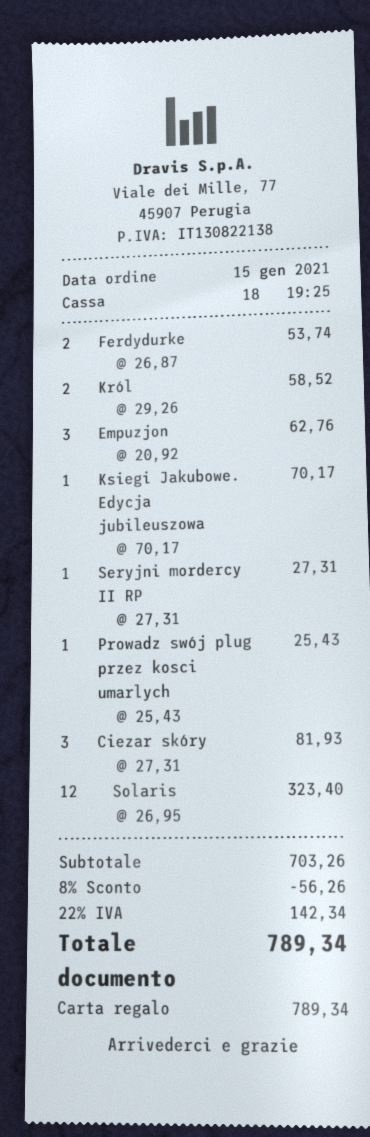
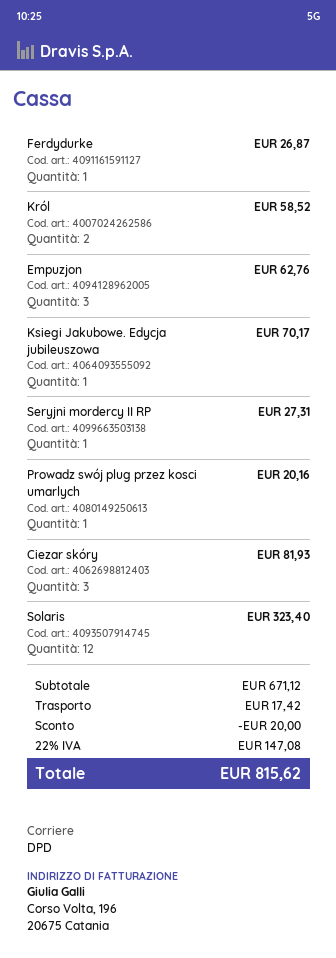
Ferdydurke: 2 for 53.74 -> 1 for 26.87
Prowadz swój plug przez kosci umarlych: 1 for 25.43 -> 1 for 20.16
subtotal: 703.26 -> 671.12
discount: 56.26 -> 20.00
shipping: none -> 17.42
tax: 22% = 142.34 -> 22% = 147.08
total: 789.34 -> 815.62

